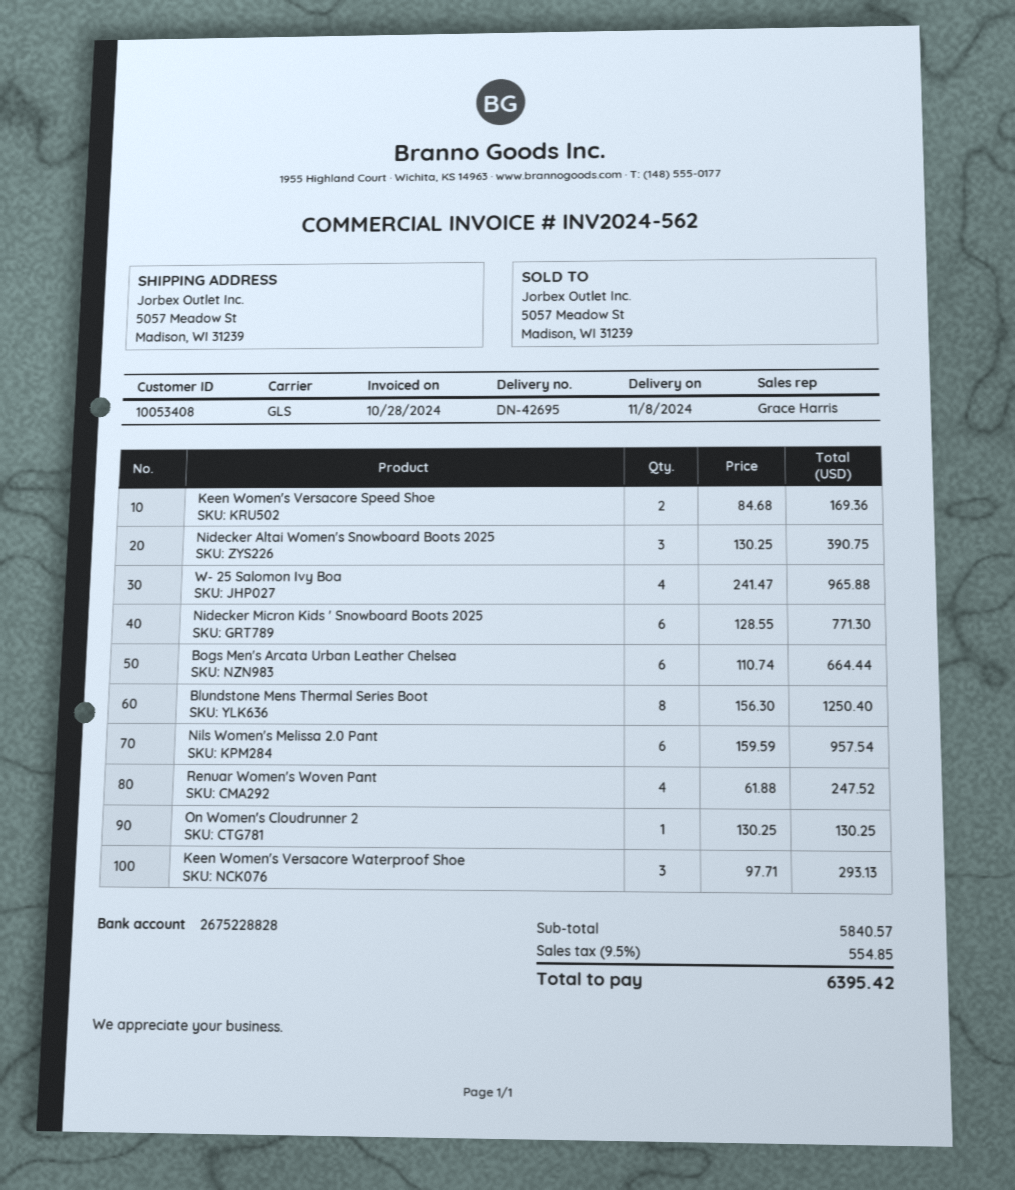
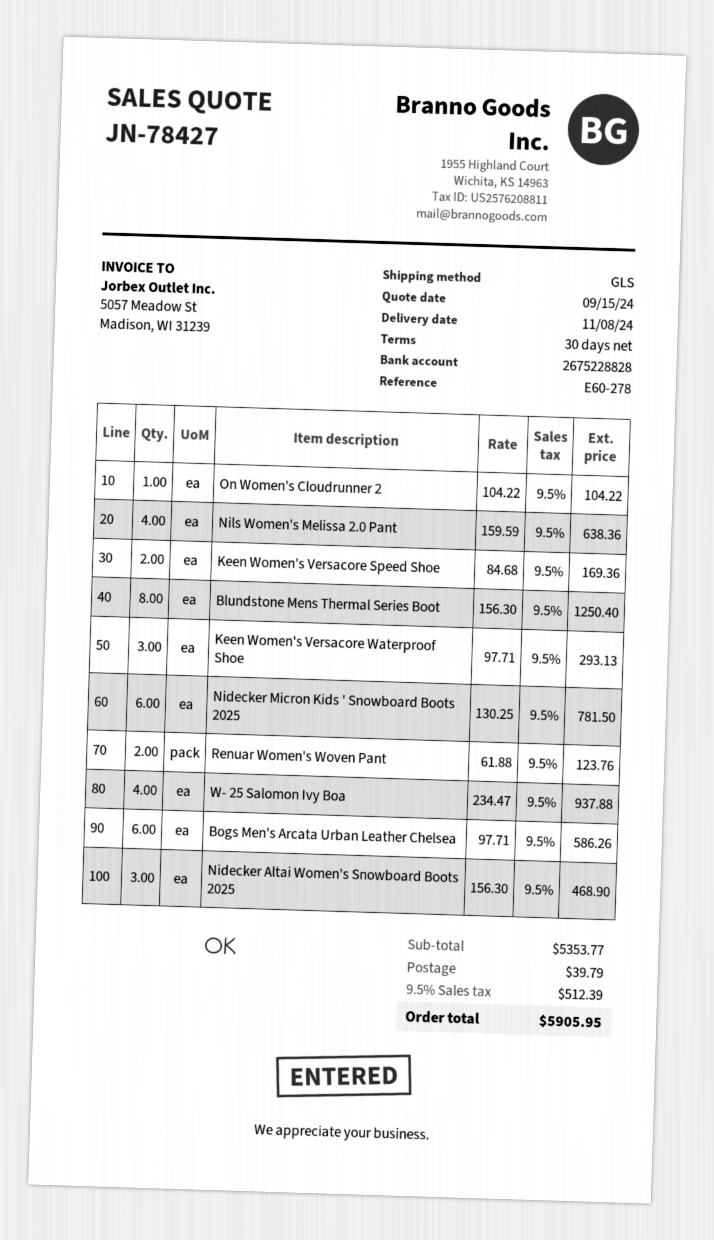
Nidecker Altai Women's Snowboard Boots 2025: 3 x 130.25 = 390.75 -> 3 x 156.30 = 468.90
W- 25 Salomon Ivy Boa: 4 x 241.47 = 965.88 -> 4 x 234.47 = 937.88
Nidecker Micron Kids ' Snowboard Boots 2025: 6 x 128.55 = 771.30 -> 6 x 130.25 = 781.50
Bogs Men's Arcata Urban Leather Chelsea: 6 x 110.74 = 664.44 -> 6 x 97.71 = 586.26
Nils Women's Melissa 2.0 Pant: 6 x 159.59 = 957.54 -> 4 x 159.59 = 638.36
Renuar Women's Woven Pant: 4 x 61.88 = 247.52 -> 2 x 61.88 = 123.76
On Women's Cloudrunner 2: 1 x 130.25 = 130.25 -> 1 x 104.22 = 104.22
subtotal: 5840.57 -> 5353.77
shipping: none -> 39.79
tax: 9.5% = 554.85 -> 9.5% = 512.39
total: 6395.42 -> 5905.95

